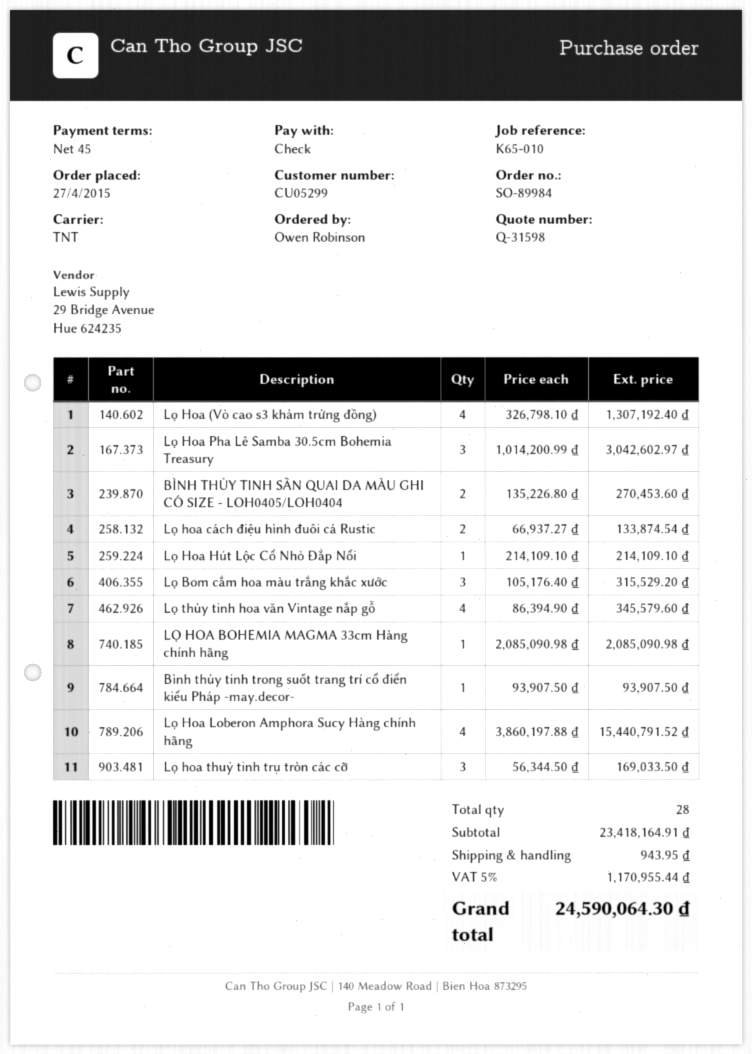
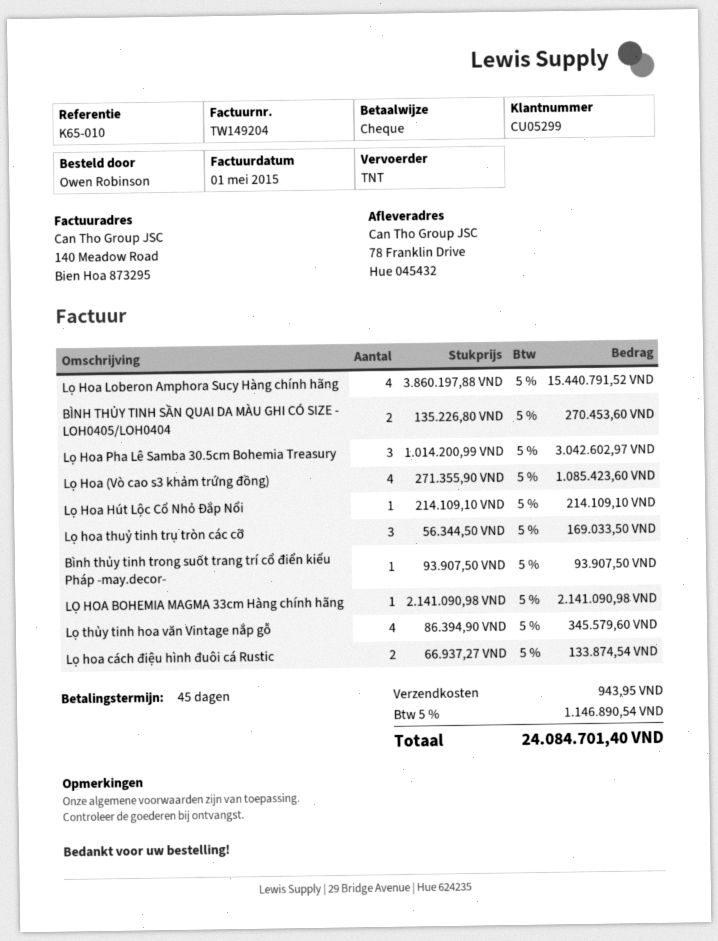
Lọ Hoa (Vò cao s3 khảm trứng đồng): 4 x 326798.10 = 1307192.40 -> 4 x 271355.90 = 1085423.60
Lọ Bom cắm hoa màu trắng khắc xước: 3 x 105176.40 = 315529.20 -> none
LỌ HOA BOHEMIA MAGMA 33cm Hàng chính hãng: 1 x 2085090.98 = 2085090.98 -> 1 x 2141090.98 = 2141090.98
tax: 5% = 1170955.44 -> 5% = 1146890.54
total: 24590064.30 -> 24084701.40

